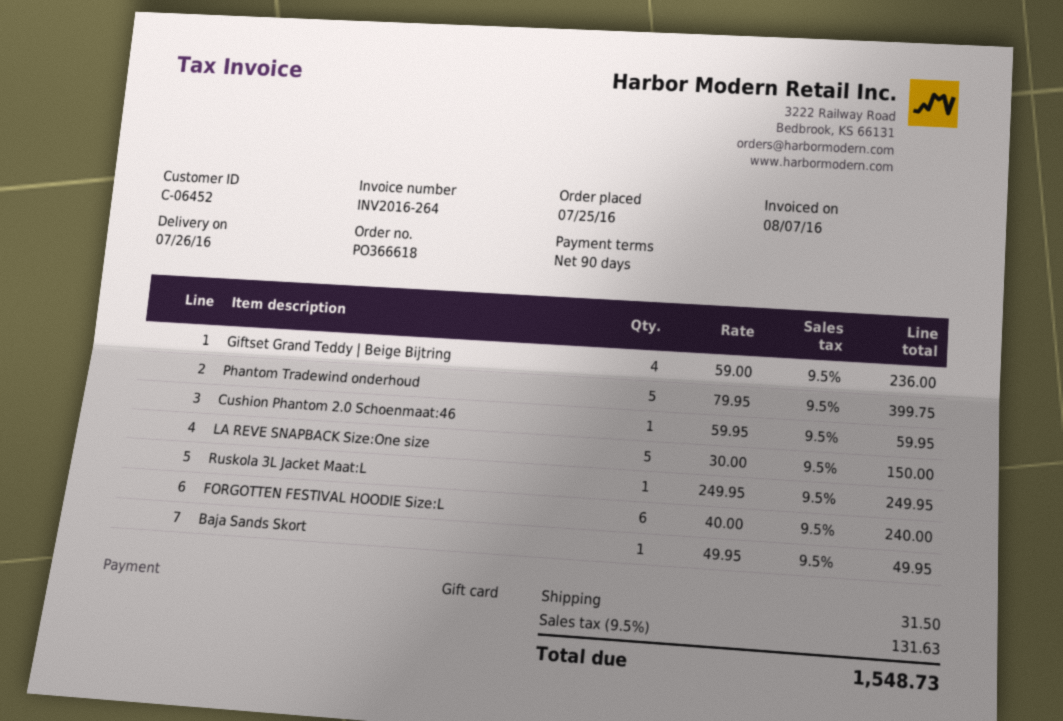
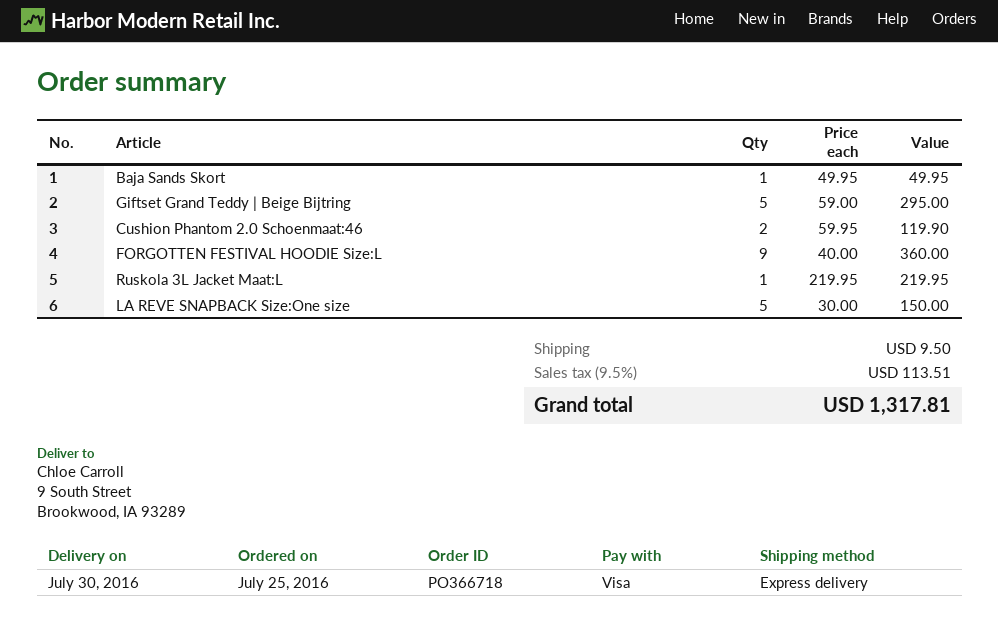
order number: PO366618 -> PO366718
delivery date: 2016-07-26 -> 2016-07-30
payment method: gift card -> Visa
Giftset Grand Teddy | Beige Bijtring: 4 x 59.00 = 236.00 -> 5 x 59.00 = 295.00
Phantom Tradewind onderhoud: 5 x 79.95 = 399.75 -> none
Cushion Phantom 2.0 Schoenmaat:46: 1 x 59.95 = 59.95 -> 2 x 59.95 = 119.90
Ruskola 3L Jacket Maat:L: 1 x 249.95 = 249.95 -> 1 x 219.95 = 219.95
FORGOTTEN FESTIVAL HOODIE Size:L: 6 x 40.00 = 240.00 -> 9 x 40.00 = 360.00
shipping: 31.50 -> 9.50
tax: 9.5% = 131.63 -> 9.5% = 113.51
total: 1548.73 -> 1317.81

